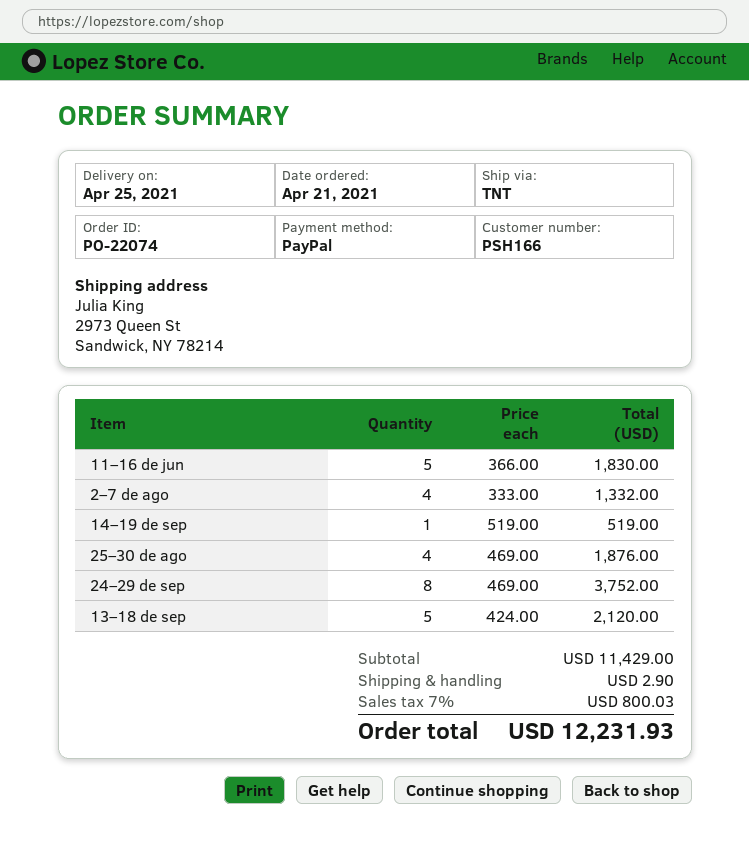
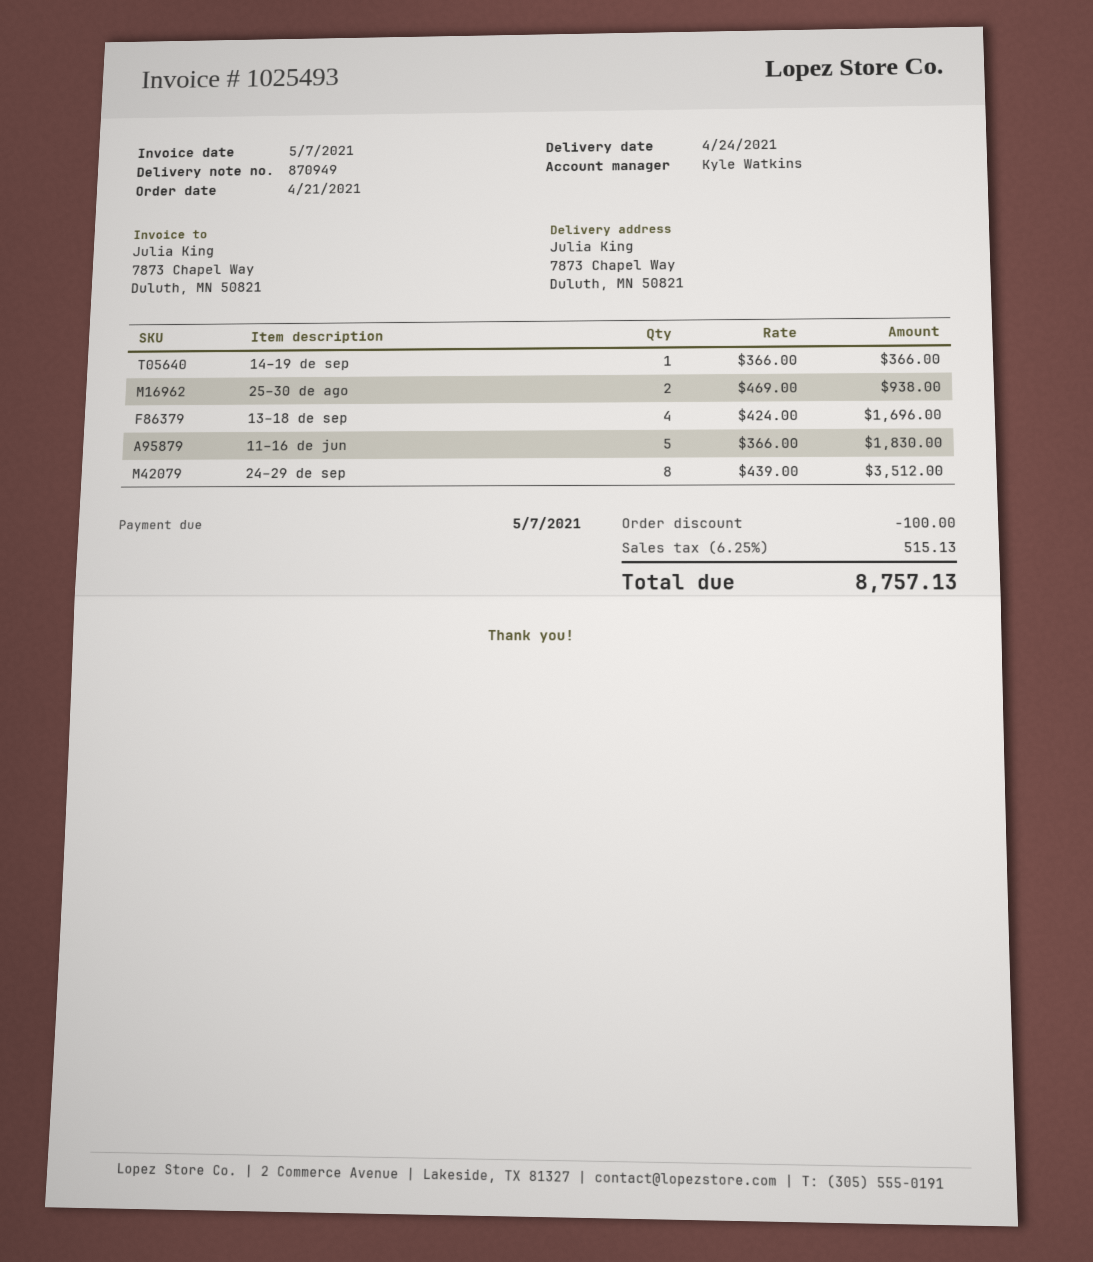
delivery date: 2021-04-25 -> 2021-04-24
ship to: 2973 Queen St, Sandwick, NY 78214 -> 7873 Chapel Way, Duluth, MN 50821
2–7 de ago: 4 x 333.00 = 1332.00 -> none
14–19 de sep: 1 x 519.00 = 519.00 -> 1 x 366.00 = 366.00
25–30 de ago: 4 x 469.00 = 1876.00 -> 2 x 469.00 = 938.00
24–29 de sep: 8 x 469.00 = 3752.00 -> 8 x 439.00 = 3512.00
13–18 de sep: 5 x 424.00 = 2120.00 -> 4 x 424.00 = 1696.00
discount: none -> 100.00
shipping: 2.90 -> none
tax: 7% = 800.03 -> 6.25% = 515.13
total: 12231.93 -> 8757.13

